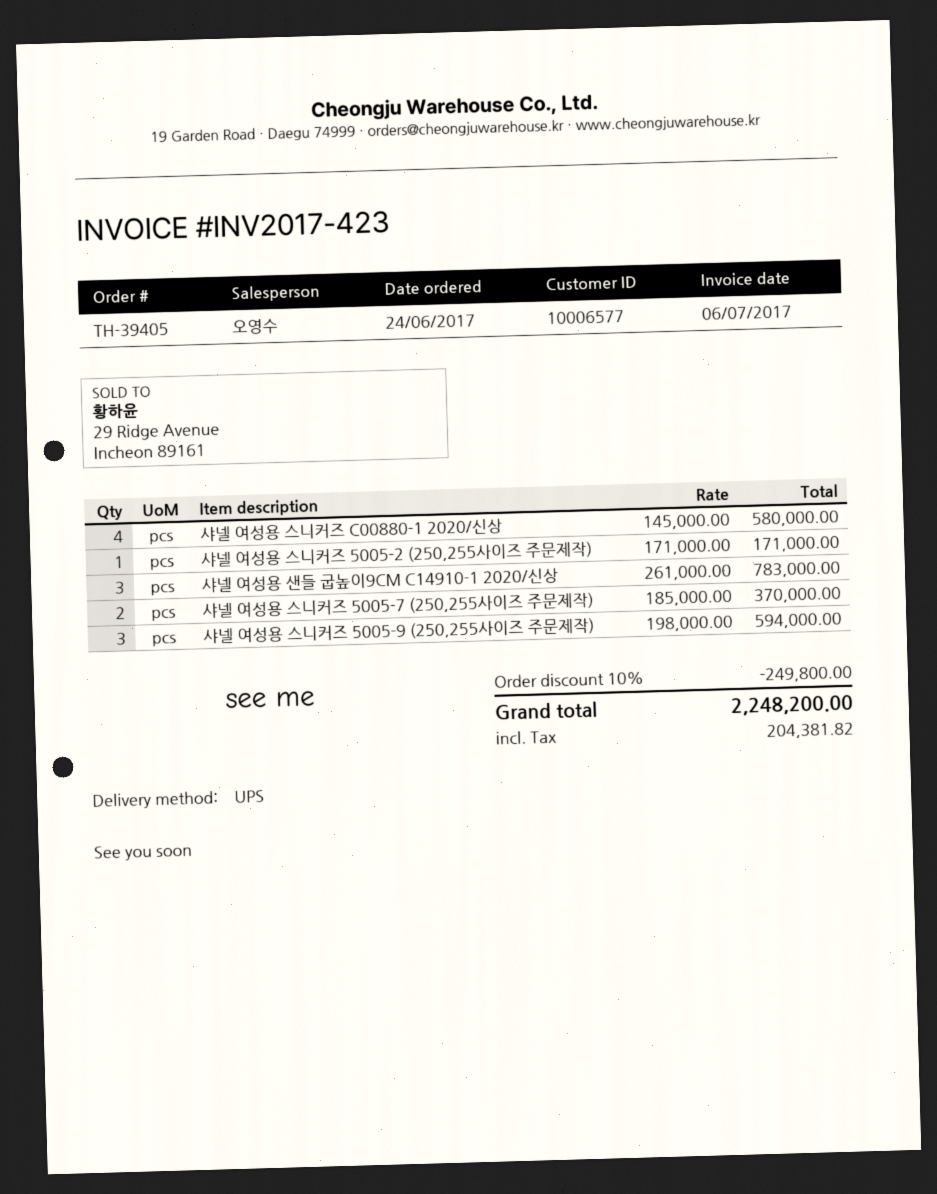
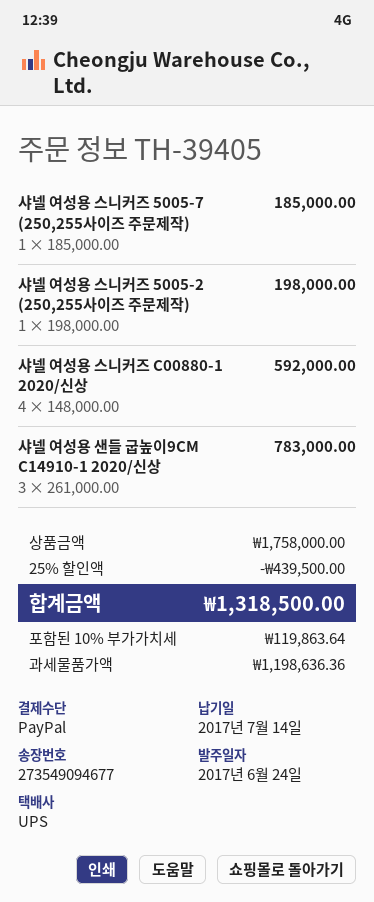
샤넬 여성용 스니커즈 C00880-1 2020/신상: 4 x 145000.00 = 580000.00 -> 4 x 148000.00 = 592000.00
샤넬 여성용 스니커즈 5005-2 (250,255사이즈 주문제작): 1 x 171000.00 = 171000.00 -> 1 x 198000.00 = 198000.00
샤넬 여성용 스니커즈 5005-7 (250,255사이즈 주문제작): 2 x 185000.00 = 370000.00 -> 1 x 185000.00 = 185000.00
샤넬 여성용 스니커즈 5005-9 (250,255사이즈 주문제작): 3 x 198000.00 = 594000.00 -> none
discount: 10% = 249800.00 -> 25% = 439500.00
tax: 204381.82 -> 119863.64
total: 2248200.00 -> 1318500.00

